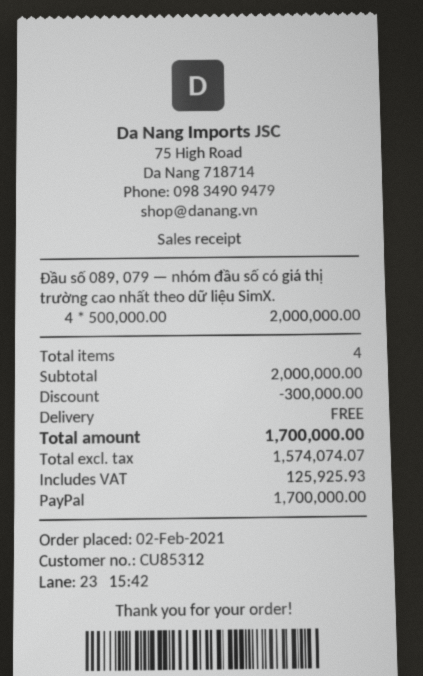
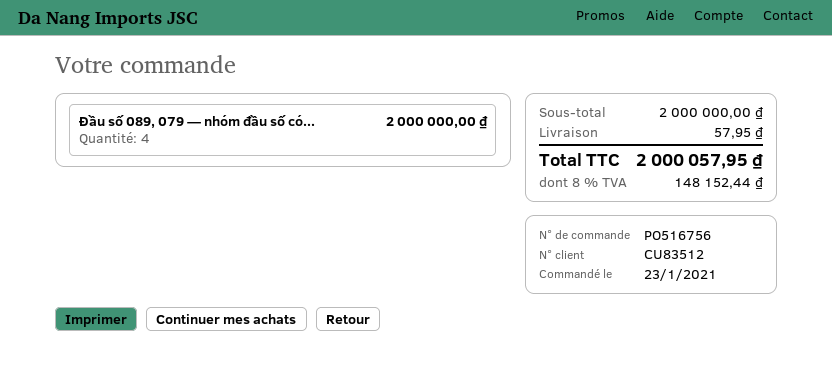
order date: 2021-02-02 -> 2021-01-23
customer number: CU85312 -> CU83512
discount: 300000.00 -> none
shipping: 0.00 -> 57.95
tax: 125925.93 -> 148152.44
total: 1700000.00 -> 2000057.95

